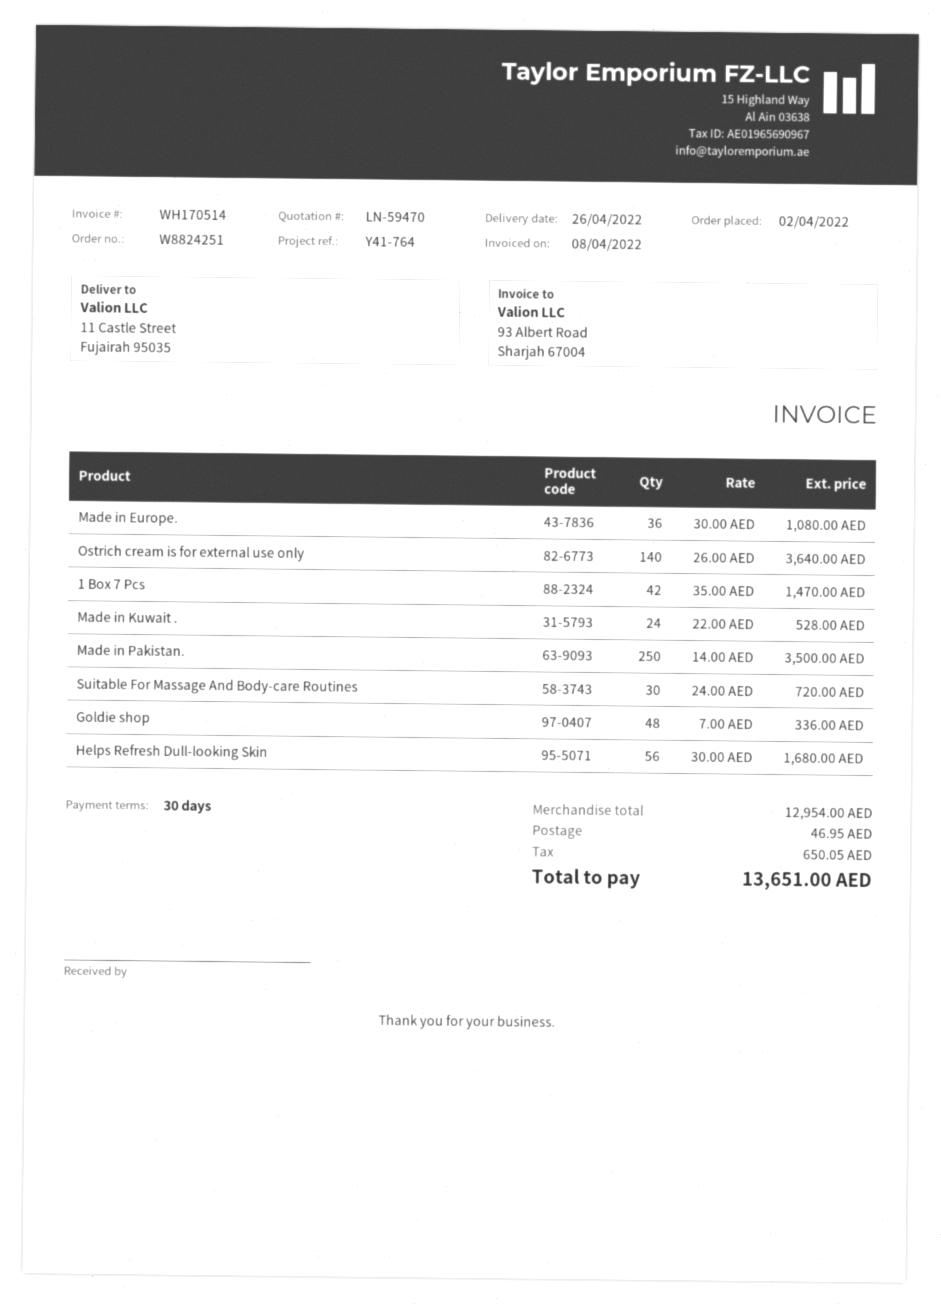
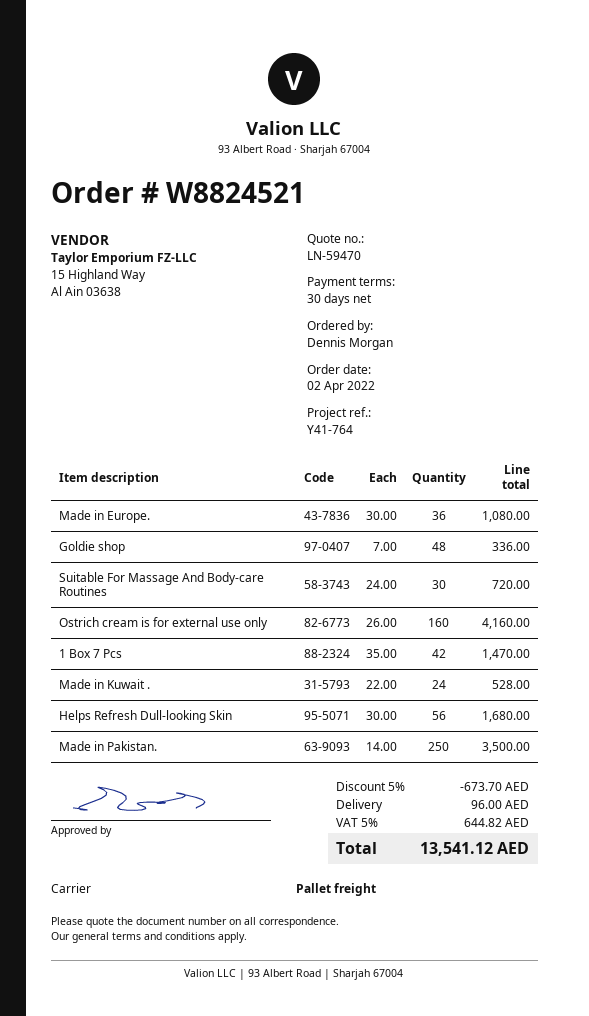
order number: W8824251 -> W8824521
Ostrich cream is for external use only: 140 x 26.00 = 3640.00 -> 160 x 26.00 = 4160.00
discount: none -> 5% = 673.70
shipping: 46.95 -> 96.00
tax: 650.05 -> 644.82
total: 13651.00 -> 13541.12

